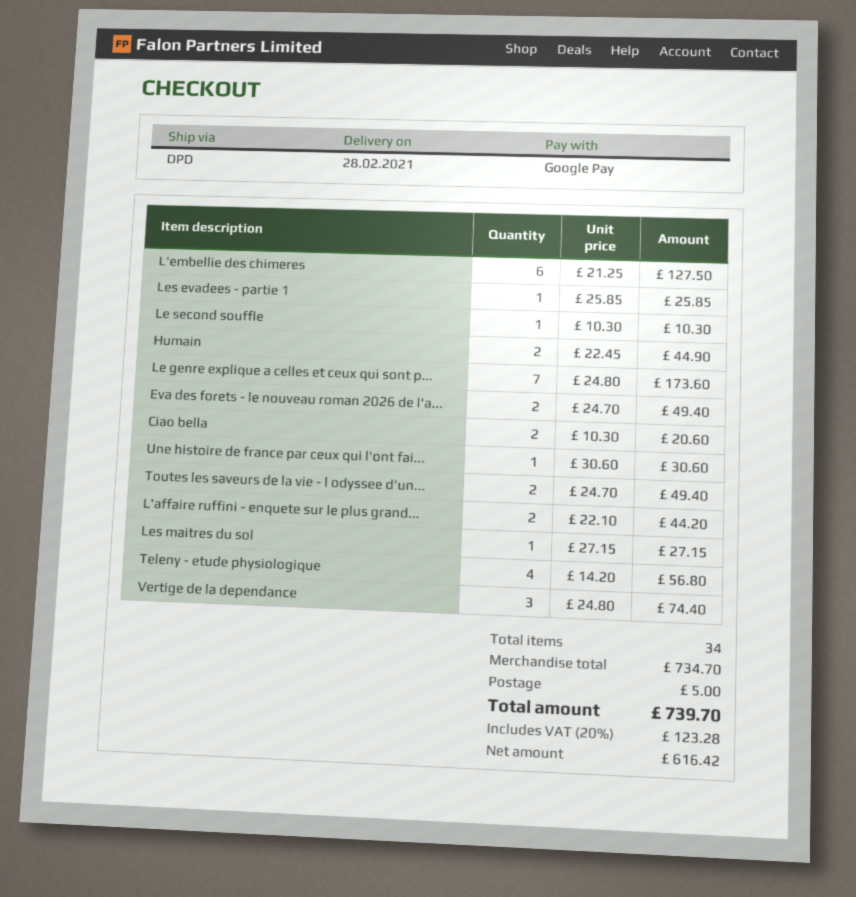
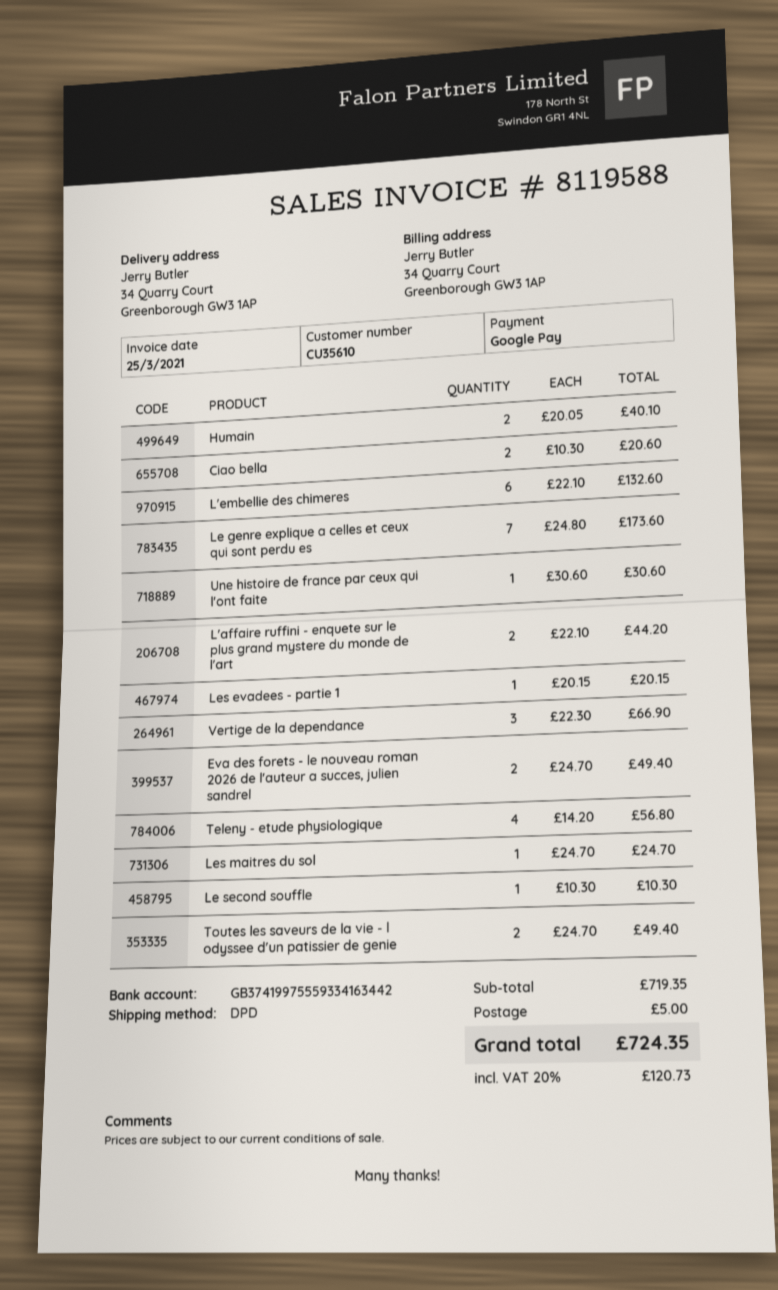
L'embellie des chimeres: 6 x 21.25 = 127.50 -> 6 x 22.10 = 132.60
Les evadees - partie 1: 1 x 25.85 = 25.85 -> 1 x 20.15 = 20.15
Humain: 2 x 22.45 = 44.90 -> 2 x 20.05 = 40.10
Les maitres du sol: 1 x 27.15 = 27.15 -> 1 x 24.70 = 24.70
Vertige de la dependance: 3 x 24.80 = 74.40 -> 3 x 22.30 = 66.90
subtotal: 734.70 -> 719.35
tax: 20% = 123.28 -> 20% = 120.73
total: 739.70 -> 724.35

